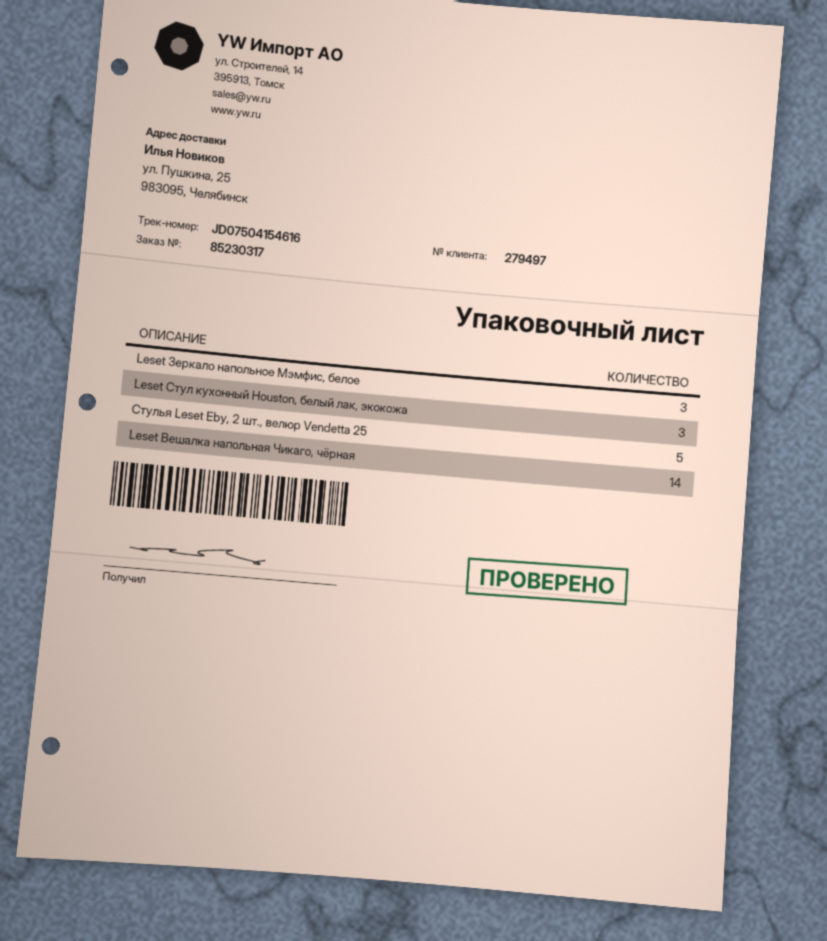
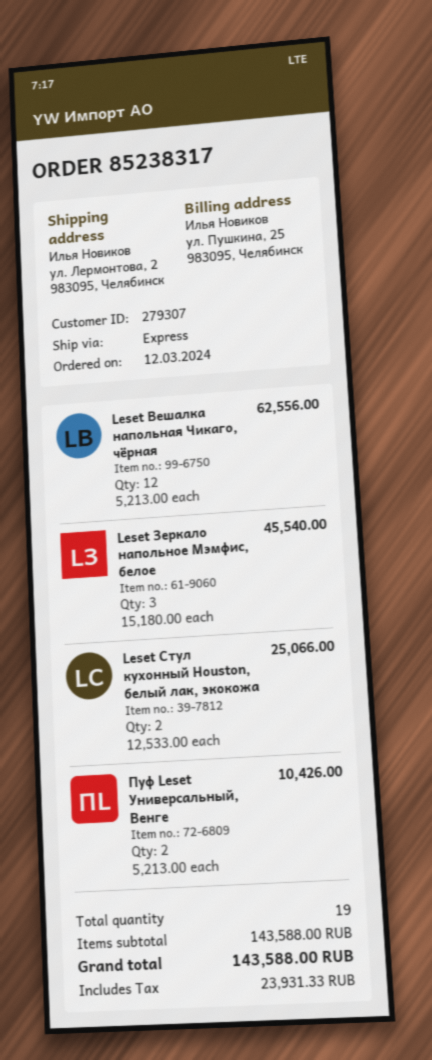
order number: 85230317 -> 85238317
customer number: 279497 -> 279307
ship to: ул. Пушкина, 25, 983095, Челябинск -> ул. Лермонтова, 2, 983095, Челябинск
Leset Стул кухонный Houston, белый лак, экокожа: 3 -> 2
Стулья Leset Eby, 2 шт., велюр Vendetta 25: 5 -> none
Leset Вешалка напольная Чикаго, чёрная: 14 -> 12
Пуф Leset Универсальный, Венге: none -> 2

